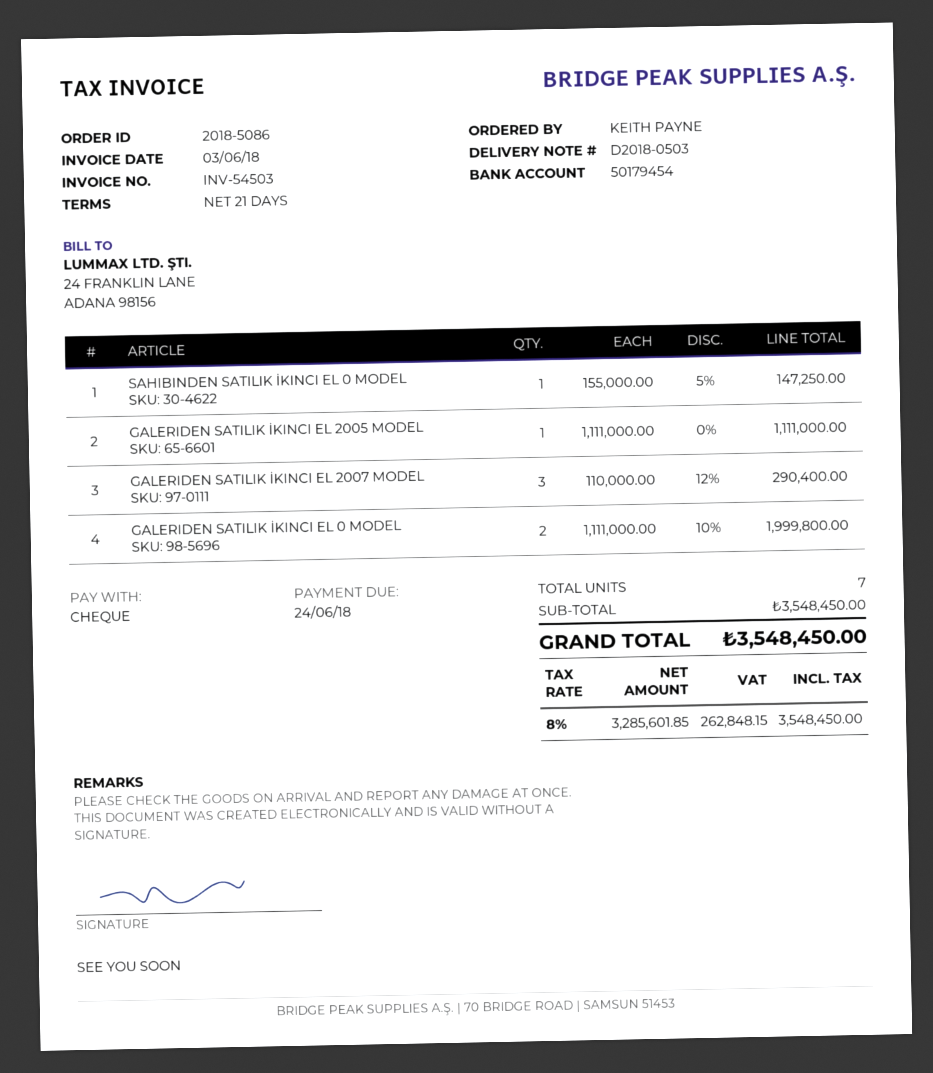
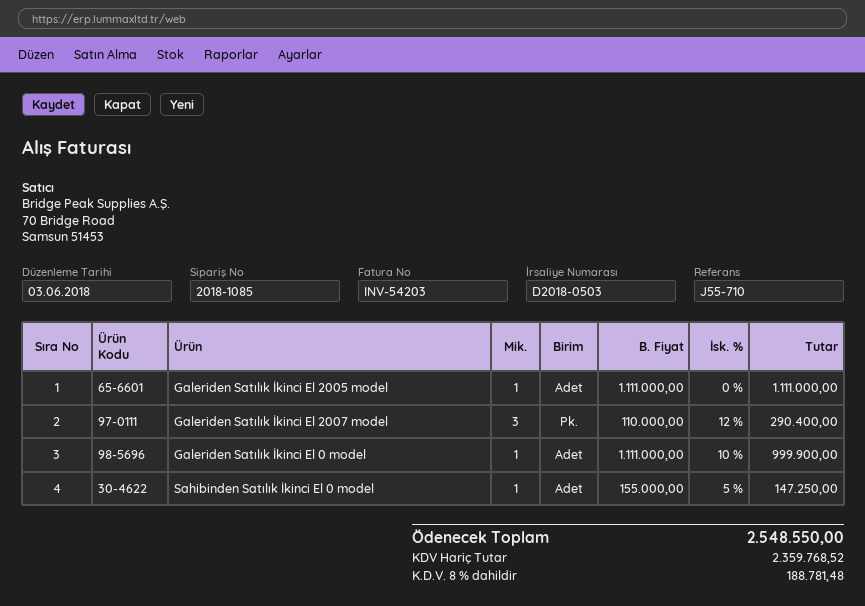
order number: 2018-5086 -> 2018-1085
invoice number: INV-54503 -> INV-54203
GALERIDEN SATILIK İKINCI EL 0 MODEL: 2 x 1111000.00 - 10% = 1999800.00 -> 1 x 1111000.00 - 10% = 999900.00
net: 3285601.85 -> 2359768.52
tax: 8% = 262848.15 -> 8% = 188781.48
total: 3548450.00 -> 2548550.00

